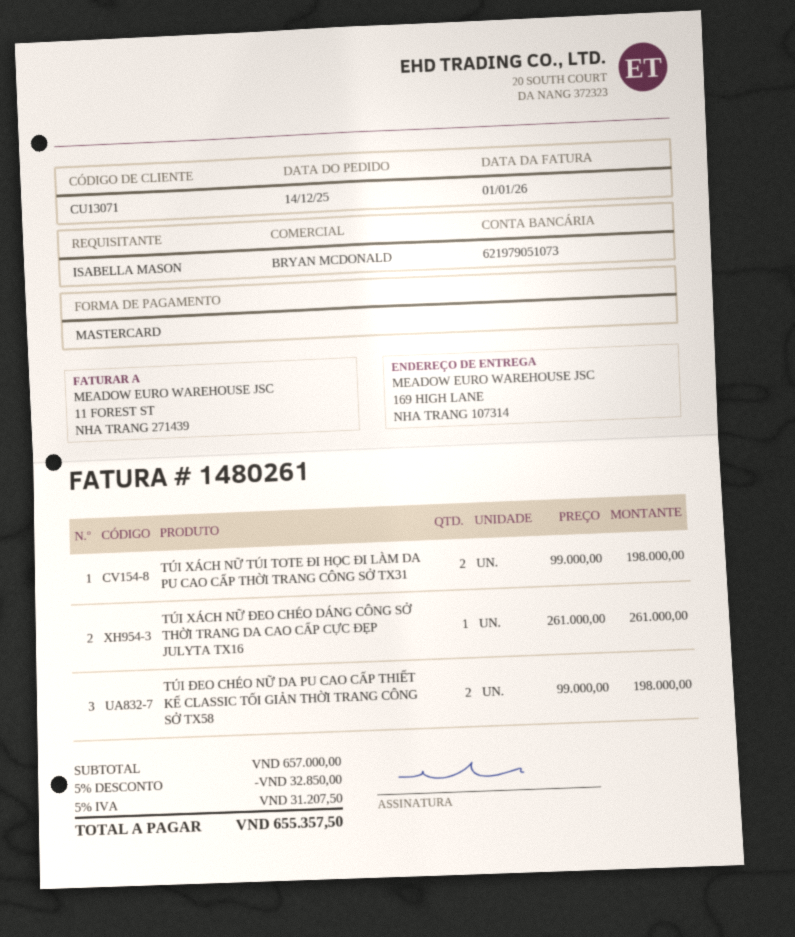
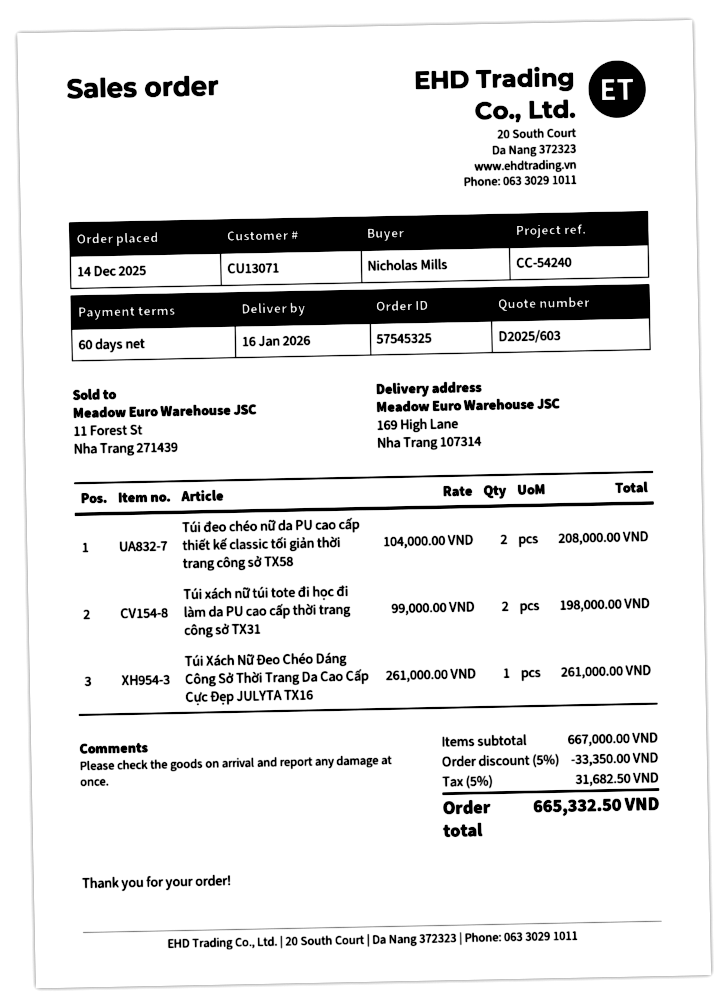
ordered by: ISABELLA MASON -> Nicholas Mills
TÚI ĐEO CHÉO NỮ DA PU CAO CẤP THIẾT KẾ CLASSIC TỐI GIẢN THỜI TRANG CÔNG SỞ TX58: 2 x 99000.00 = 198000.00 -> 2 x 104000.00 = 208000.00
subtotal: 657000.00 -> 667000.00
discount: 5% = 32850.00 -> 5% = 33350.00
tax: 5% = 31207.50 -> 5% = 31682.50
total: 655357.50 -> 665332.50

